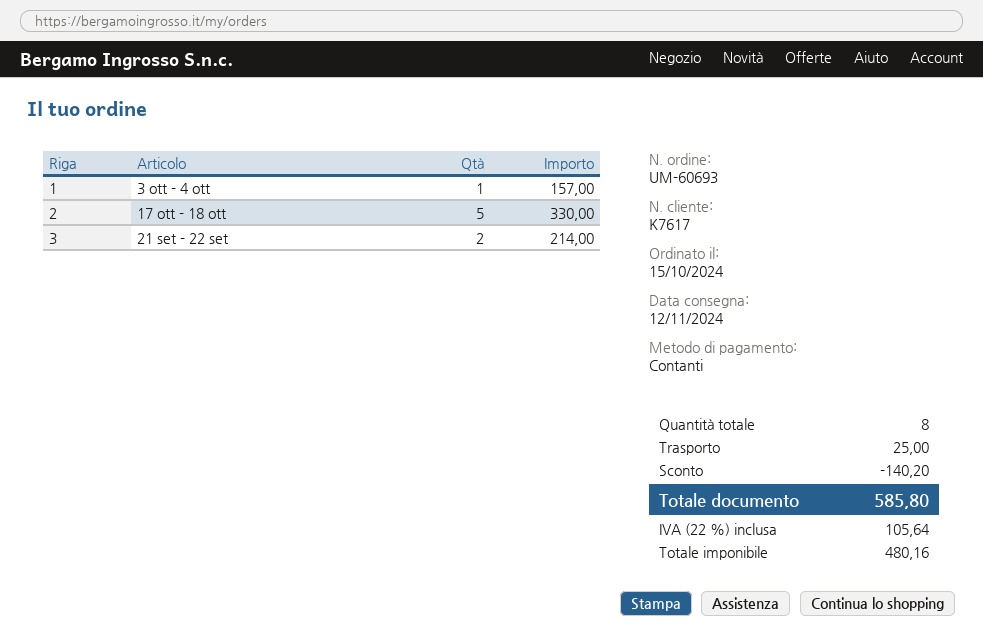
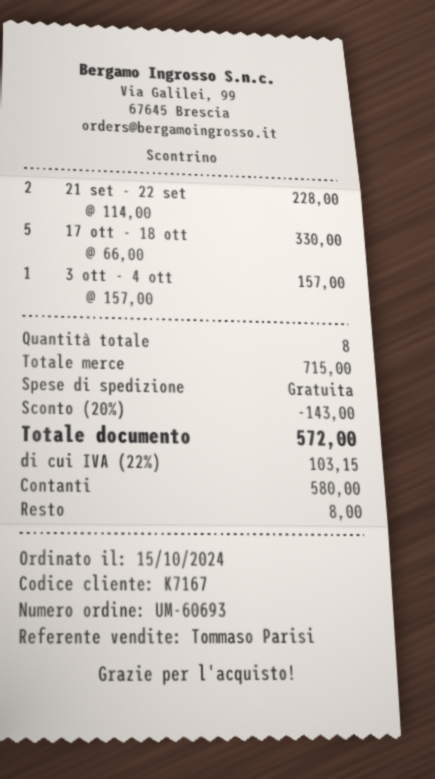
customer number: K7617 -> K7167
21 set - 22 set: 2 for 214.00 -> 2 for 228.00
discount: 140.20 -> 143.00
shipping: 25.00 -> 0.00
tax: 22% = 105.64 -> 22% = 103.15
total: 585.80 -> 572.00

